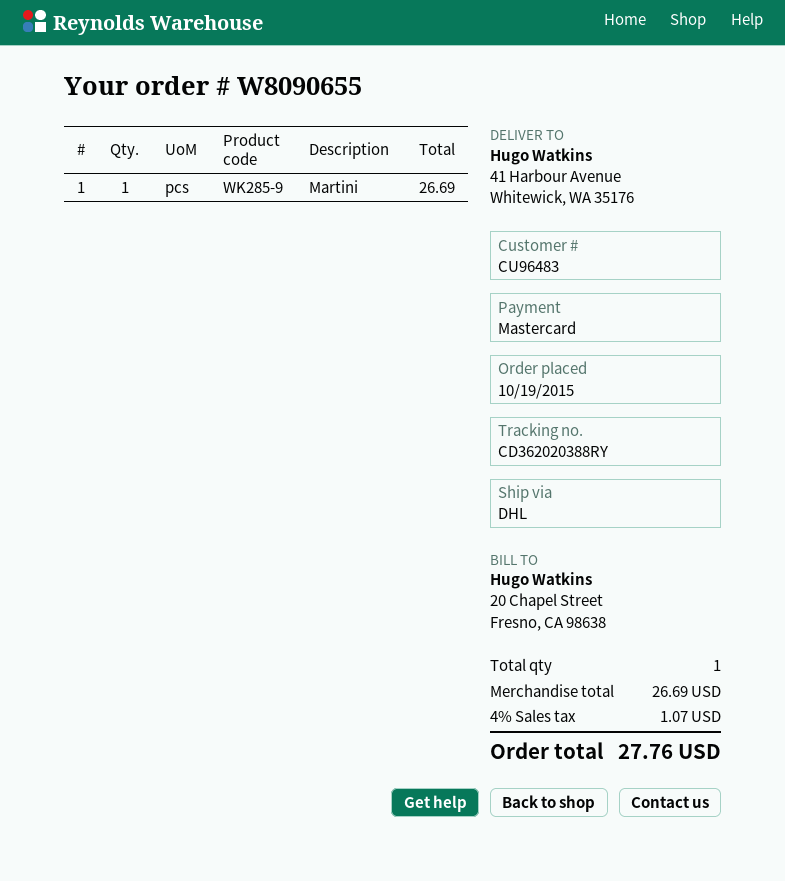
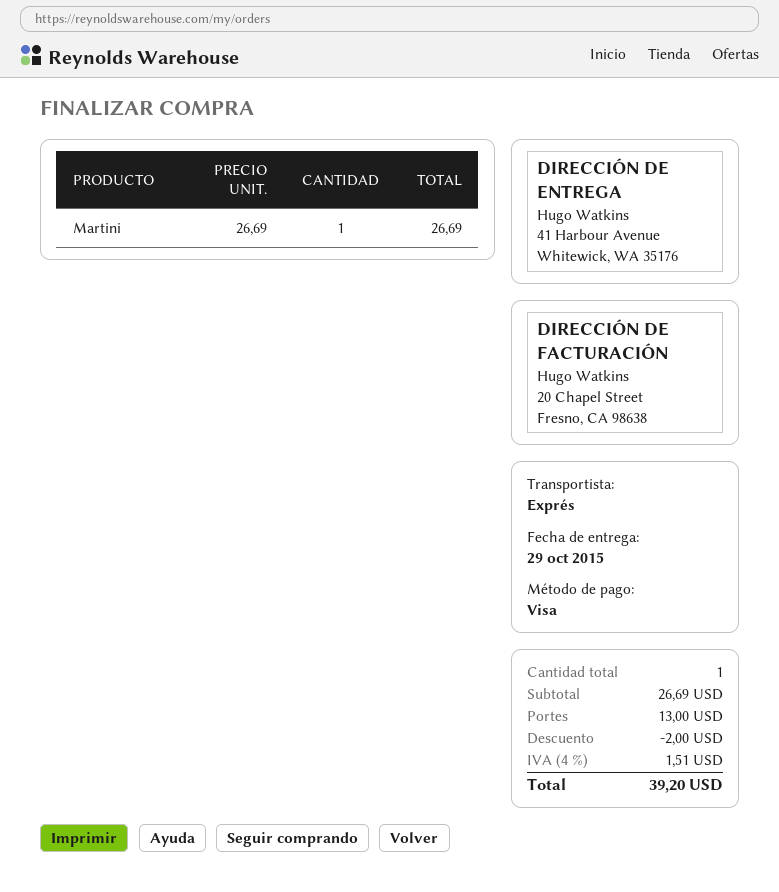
payment method: Mastercard -> Visa
shipping method: DHL -> express
discount: none -> 2.00
shipping: none -> 13.00
tax: 4% = 1.07 -> 4% = 1.51
total: 27.76 -> 39.20

